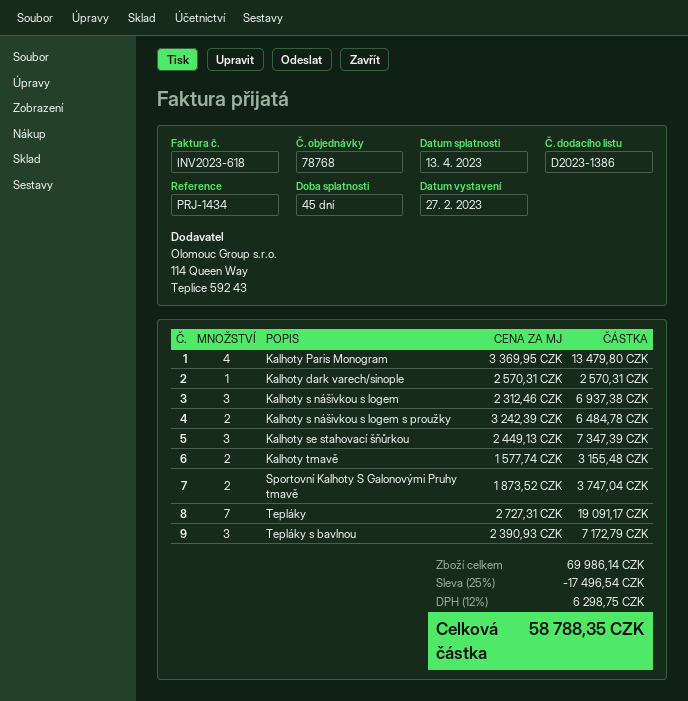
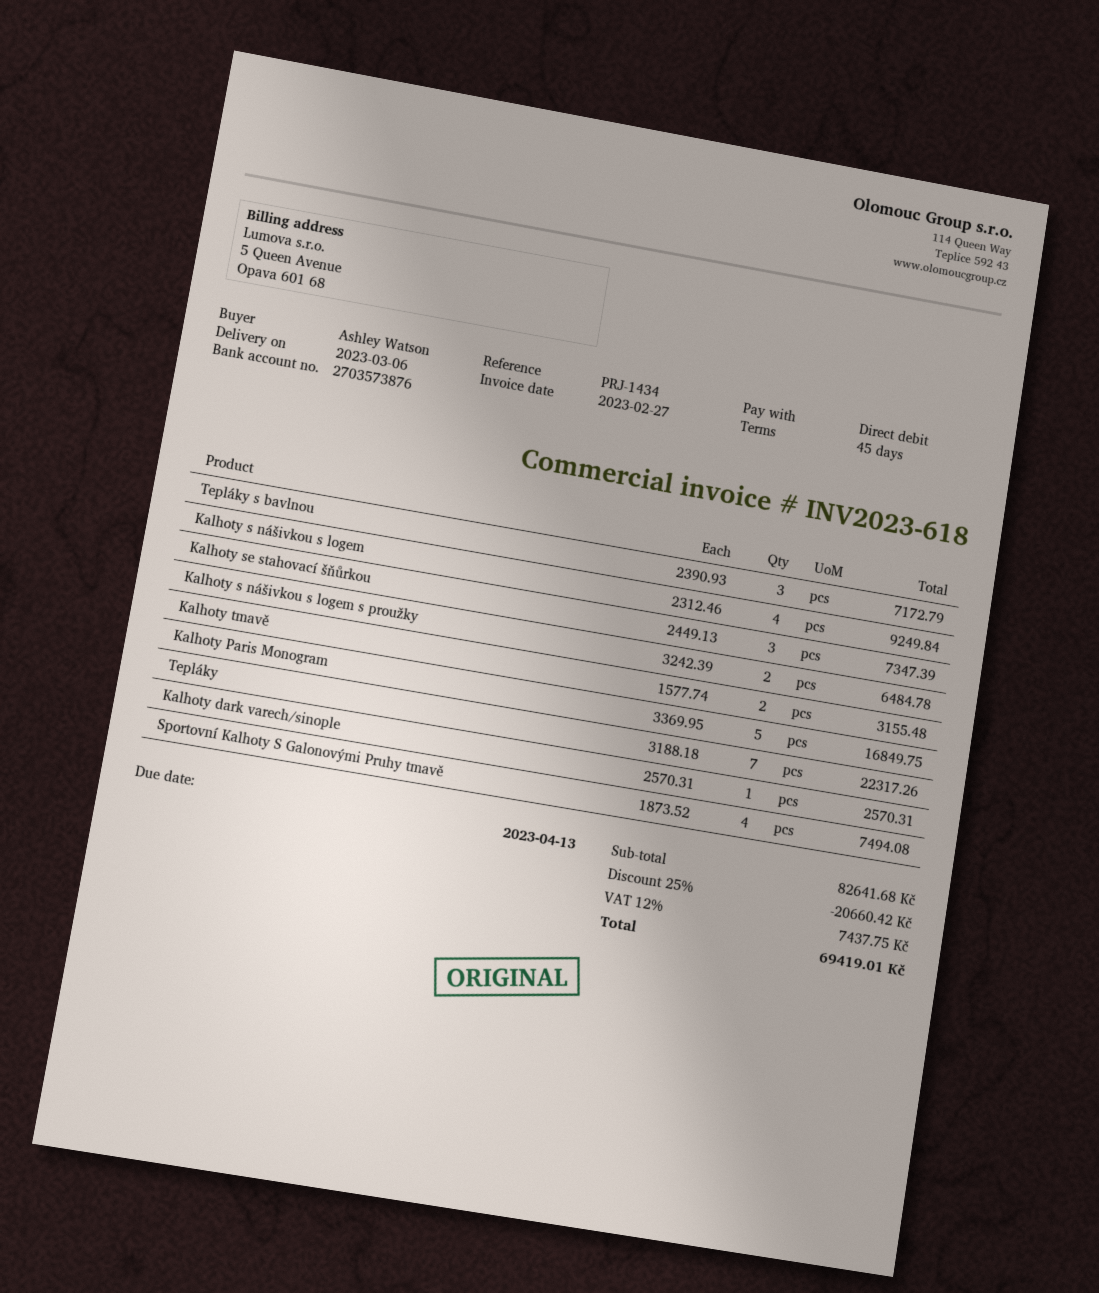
Kalhoty Paris Monogram: 4 x 3369.95 = 13479.80 -> 5 x 3369.95 = 16849.75
Kalhoty s nášivkou s logem: 3 x 2312.46 = 6937.38 -> 4 x 2312.46 = 9249.84
Sportovní Kalhoty S Galonovými Pruhy tmavě: 2 x 1873.52 = 3747.04 -> 4 x 1873.52 = 7494.08
Tepláky: 7 x 2727.31 = 19091.17 -> 7 x 3188.18 = 22317.26
subtotal: 69986.14 -> 82641.68
discount: 25% = 17496.54 -> 25% = 20660.42
tax: 12% = 6298.75 -> 12% = 7437.75
total: 58788.35 -> 69419.01

